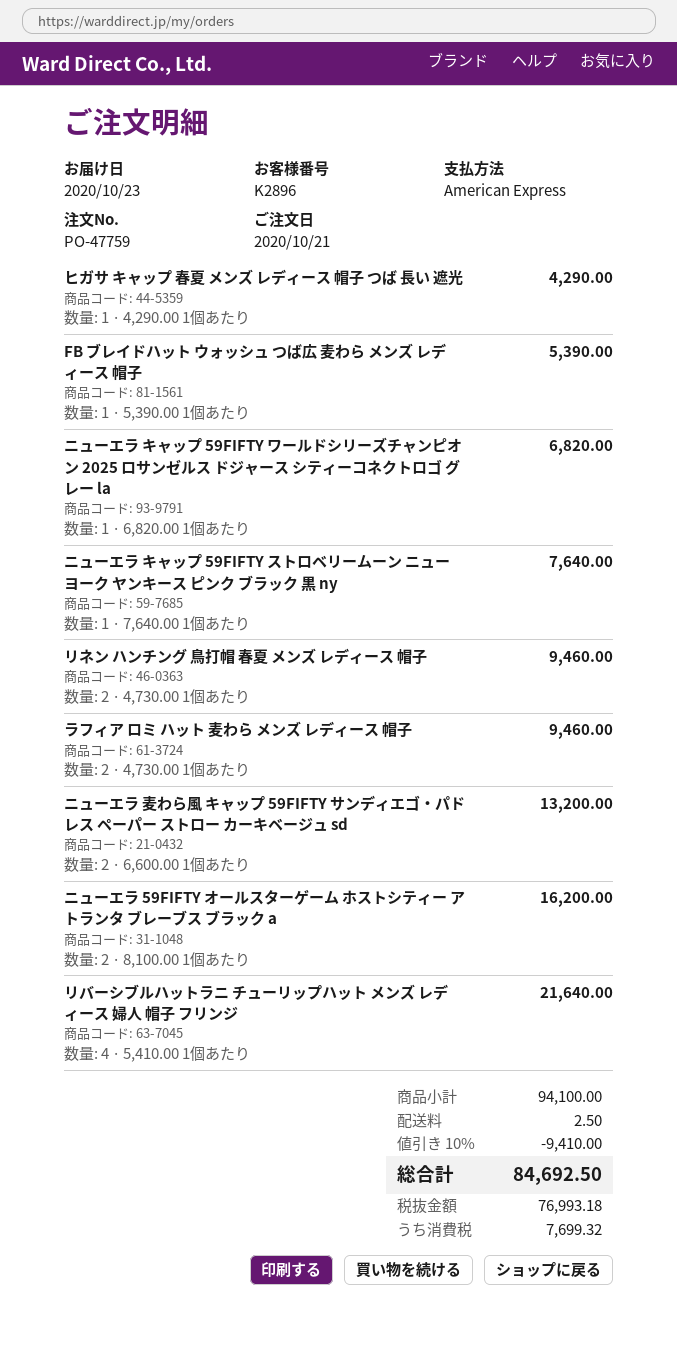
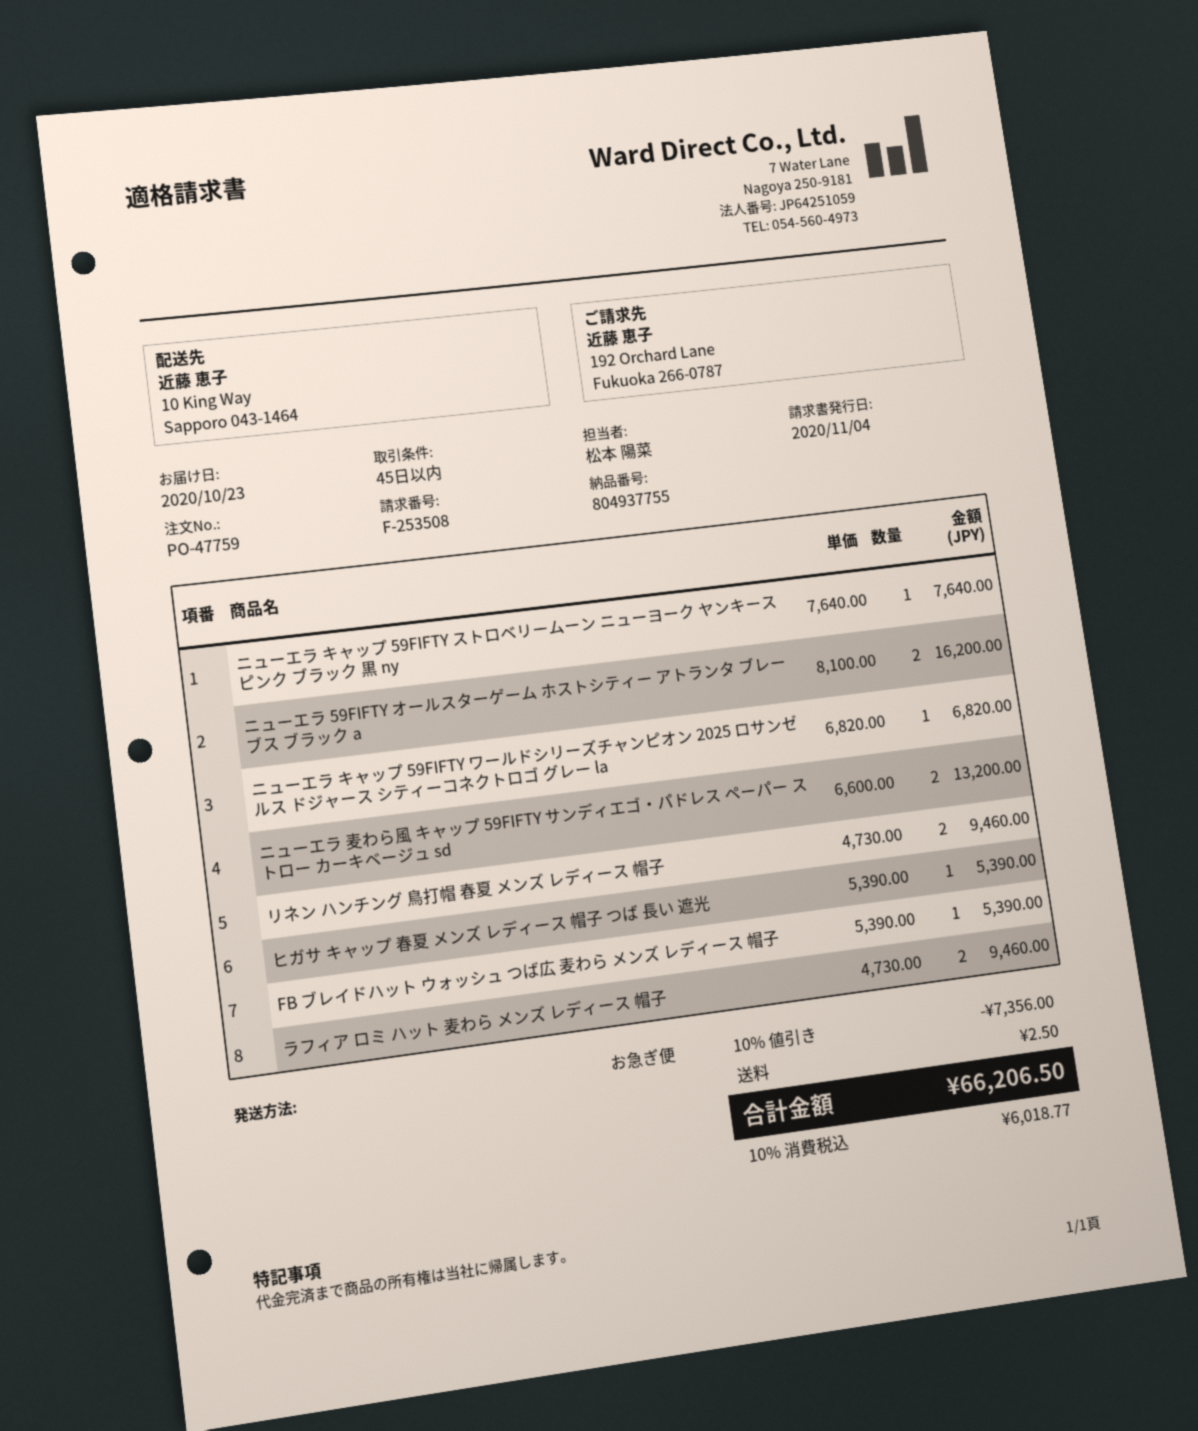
ヒガサ キャップ 春夏 メンズ レディース 帽子 つば 長い 遮光: 1 x 4290.00 = 4290.00 -> 1 x 5390.00 = 5390.00
リバーシブルハットラニ チューリップハット メンズ レディース 婦人 帽子 フリンジ: 4 x 5410.00 = 21640.00 -> none
discount: 10% = 9410.00 -> 10% = 7356.00
tax: 7699.32 -> 6018.77
total: 84692.50 -> 66206.50

